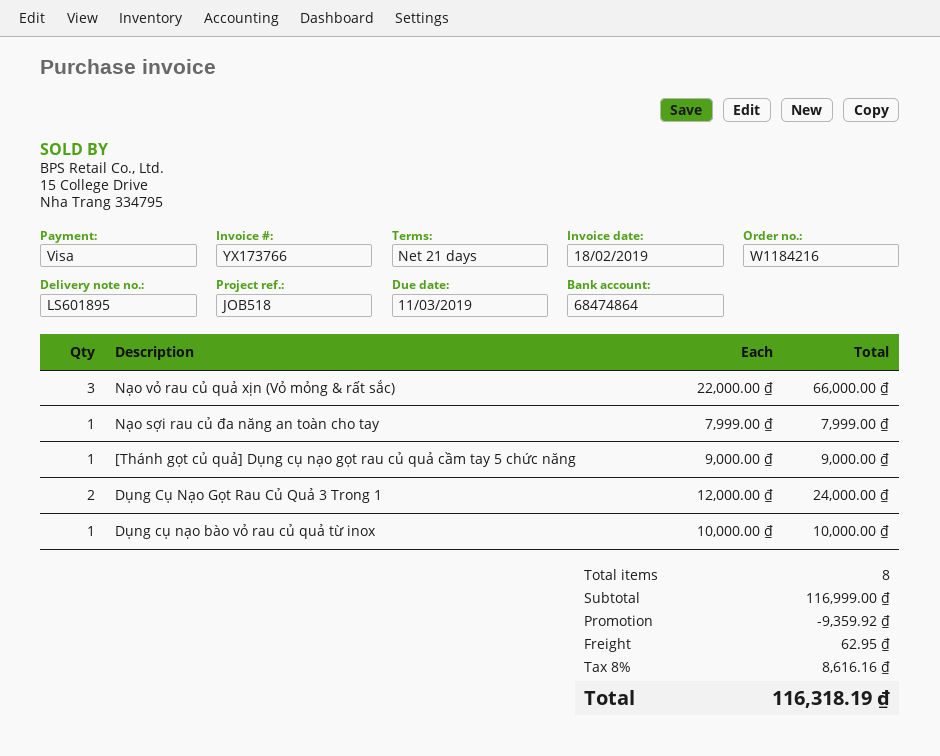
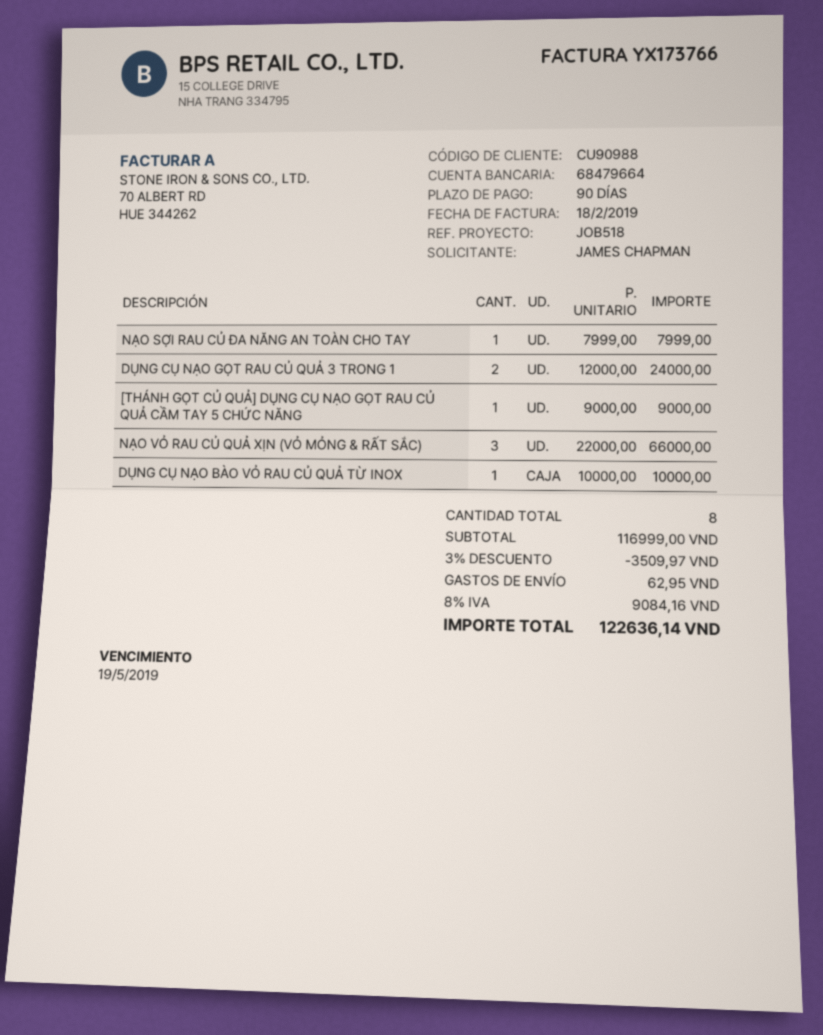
payment terms: 21 days -> 90 days
due date: 2019-03-11 -> 2019-05-19
bank account: 68474864 -> 68479664
discount: 9359.92 -> 3509.97
tax: 8% = 8616.16 -> 8% = 9084.16
total: 116318.19 -> 122636.14

